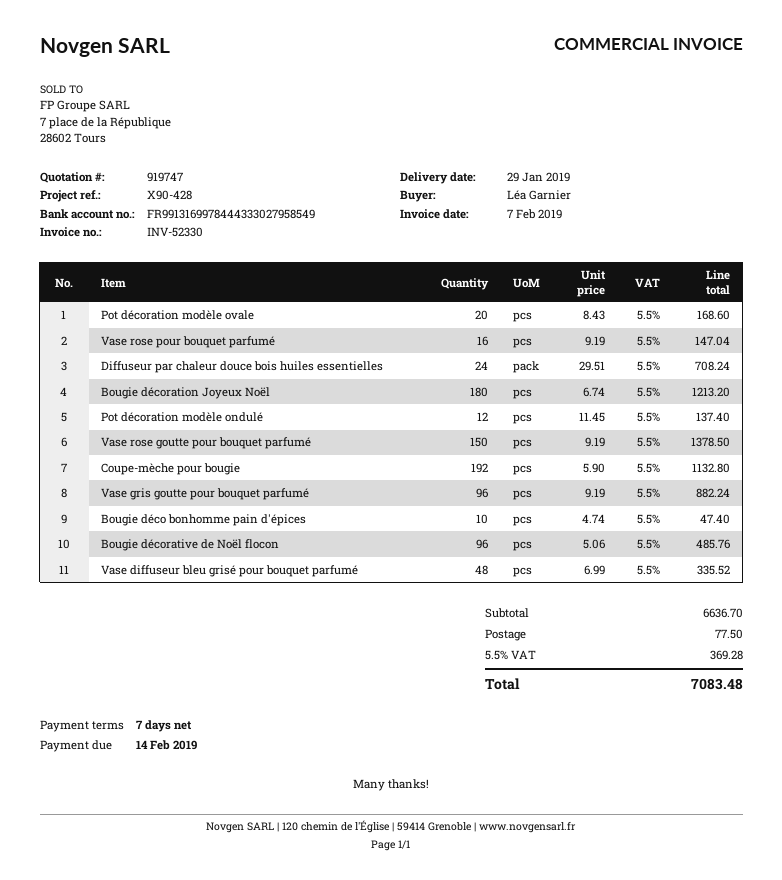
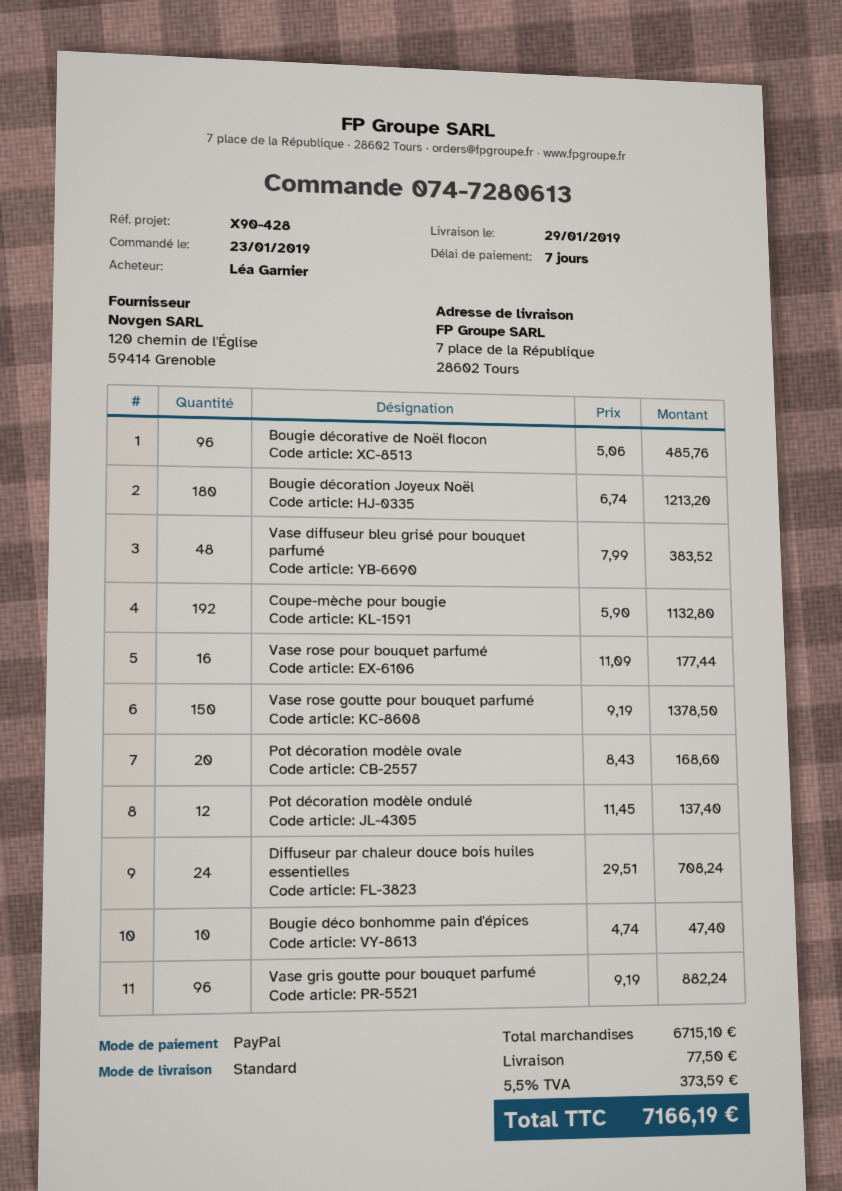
Vase rose pour bouquet parfumé: 16 x 9.19 = 147.04 -> 16 x 11.09 = 177.44
Vase diffuseur bleu grisé pour bouquet parfumé: 48 x 6.99 = 335.52 -> 48 x 7.99 = 383.52
subtotal: 6636.70 -> 6715.10
tax: 5.5% = 369.28 -> 5.5% = 373.59
total: 7083.48 -> 7166.19

